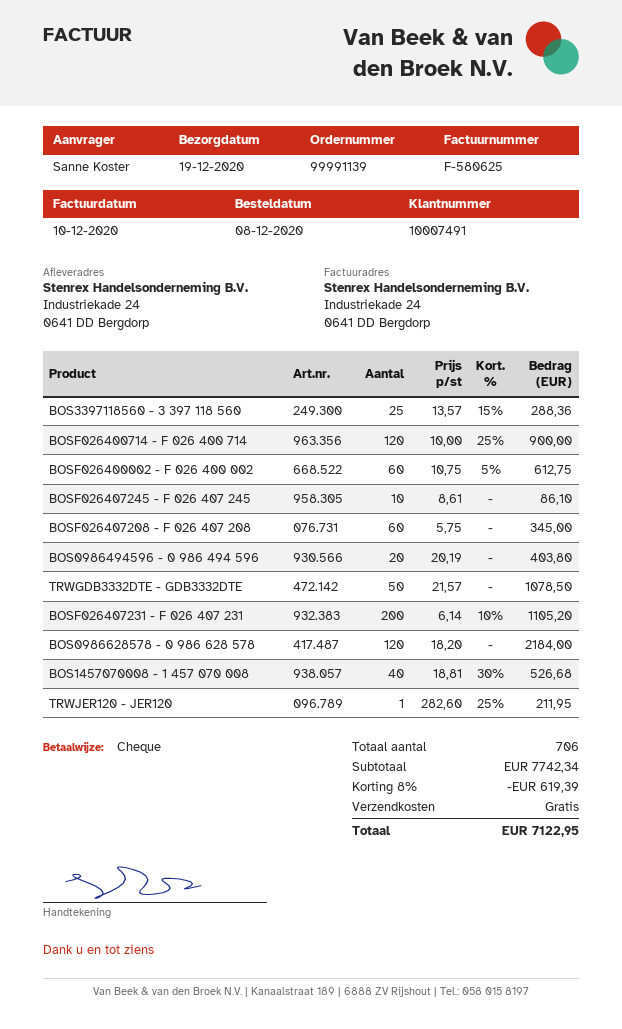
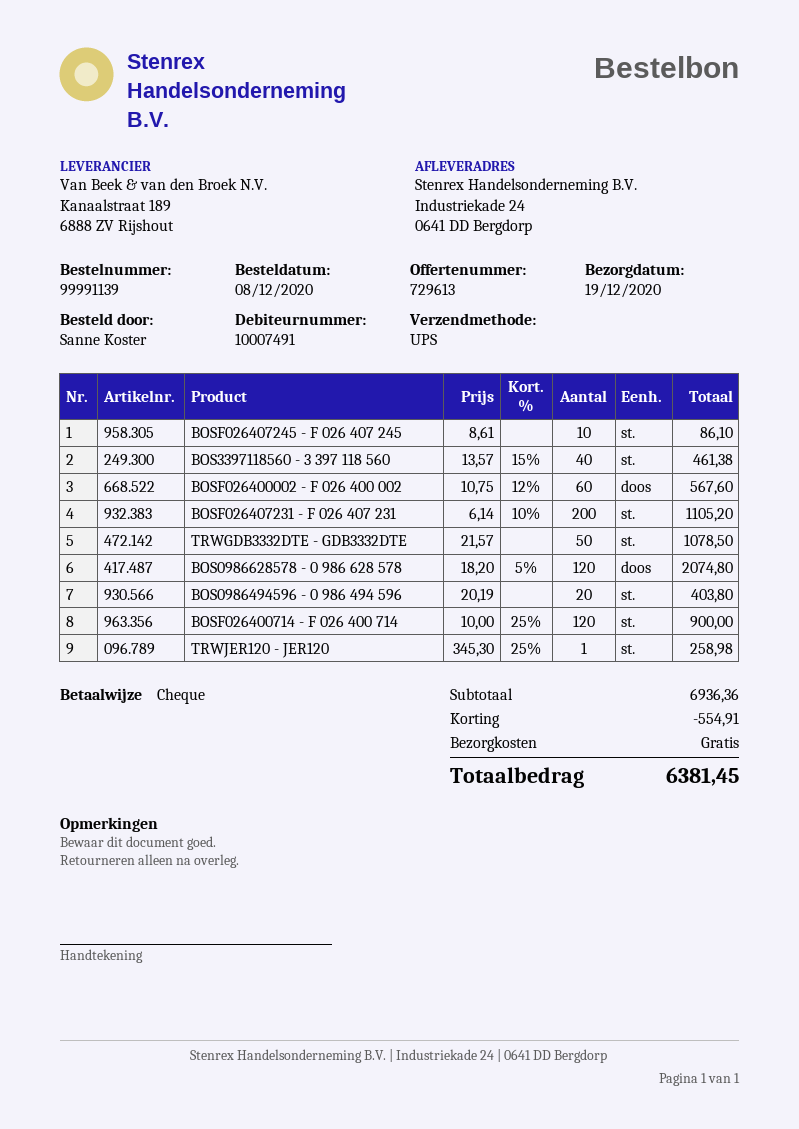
BOS3397118560 - 3 397 118 560: 25 x 13.57 - 15% = 288.36 -> 40 x 13.57 - 15% = 461.38
BOSF026400002 - F 026 400 002: 60 x 10.75 - 5% = 612.75 -> 60 x 10.75 - 12% = 567.60
BOSF026407208 - F 026 407 208: 60 x 5.75 = 345.00 -> none
BOS0986628578 - 0 986 628 578: 120 x 18.20 = 2184.00 -> 120 x 18.20 - 5% = 2074.80
BOS1457070008 - 1 457 070 008: 40 x 18.81 - 30% = 526.68 -> none
TRWJER120 - JER120: 1 x 282.60 - 25% = 211.95 -> 1 x 345.30 - 25% = 258.98
subtotal: 7742.34 -> 6936.36
discount: 619.39 -> 554.91
total: 7122.95 -> 6381.45

